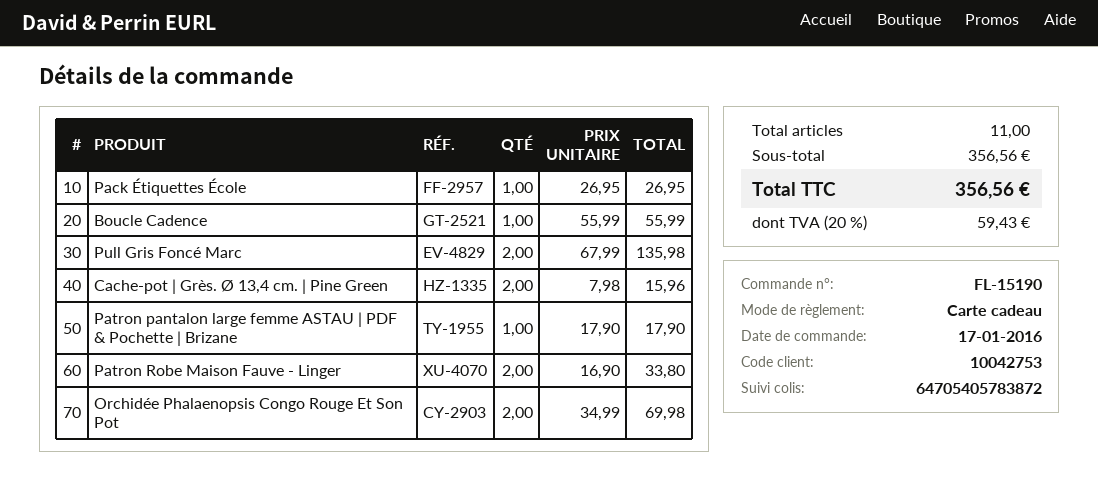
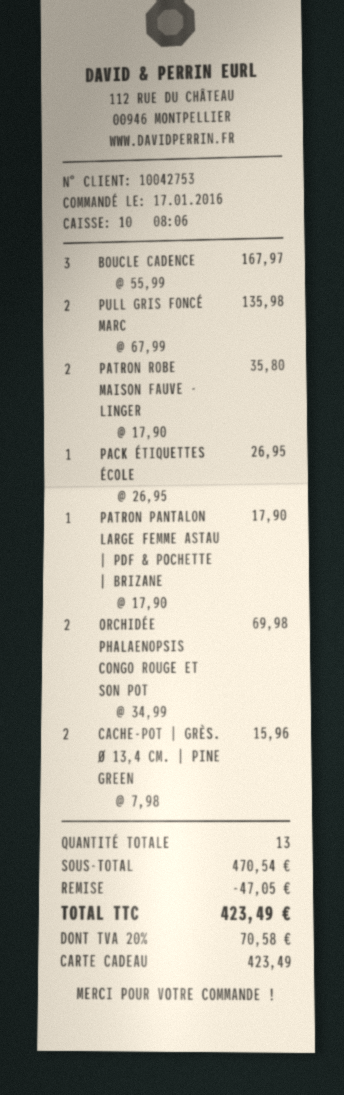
Boucle Cadence: 1 x 55.99 = 55.99 -> 3 x 55.99 = 167.97
Patron Robe Maison Fauve - Linger: 2 x 16.90 = 33.80 -> 2 x 17.90 = 35.80
total quantity: 11 -> 13
subtotal: 356.56 -> 470.54
discount: none -> 47.05
tax: 20% = 59.43 -> 20% = 70.58
total: 356.56 -> 423.49

